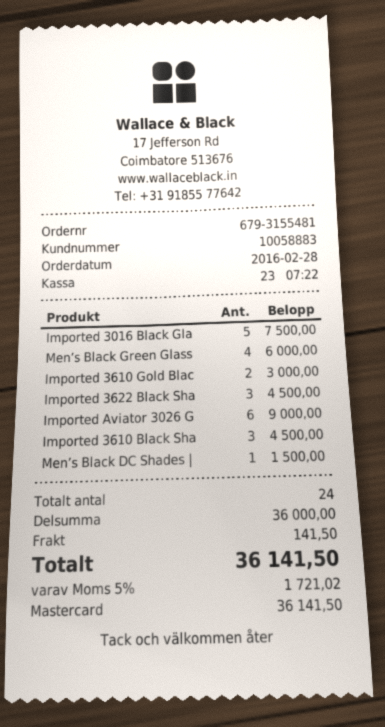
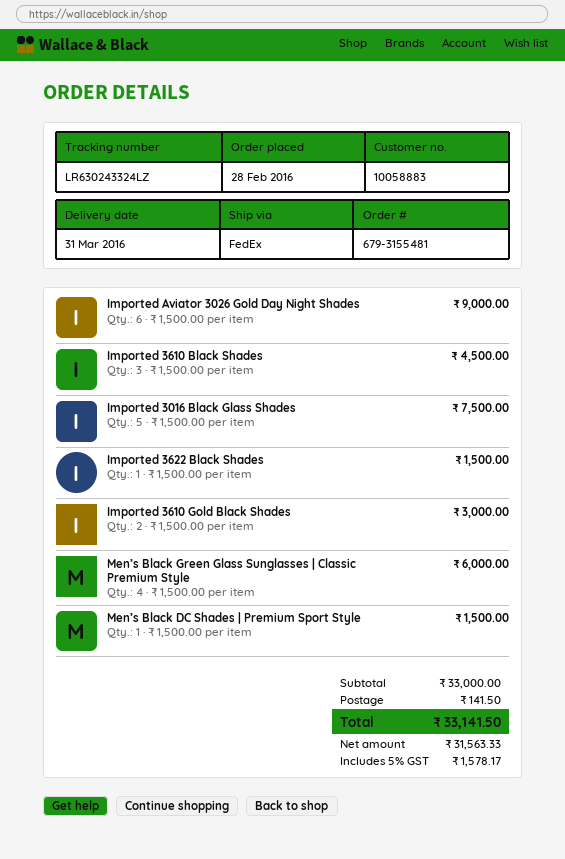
Imported 3622 Black Sha: 3 for 4500.00 -> 1 for 1500.00
subtotal: 36000.00 -> 33000.00
tax: 5% = 1721.02 -> 5% = 1578.17
total: 36141.50 -> 33141.50

